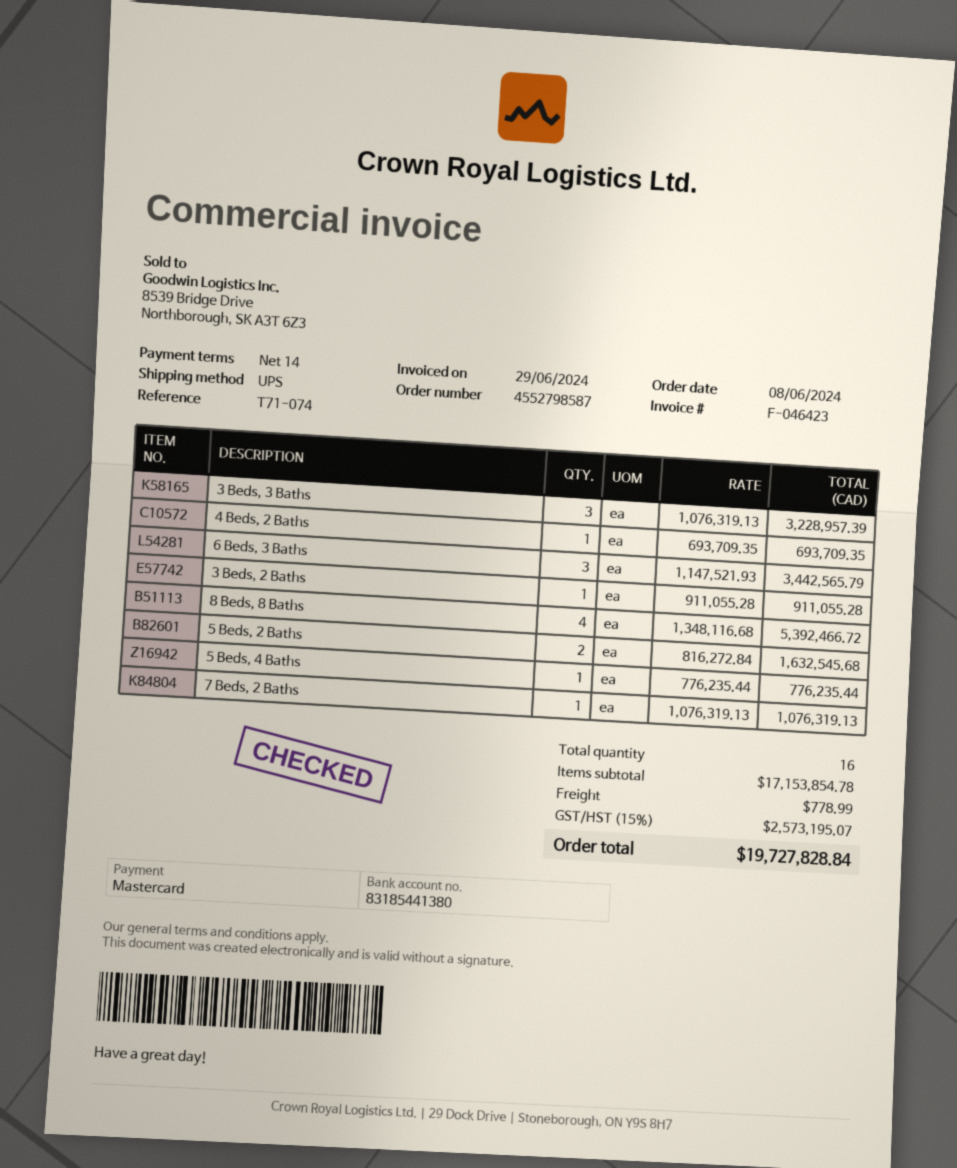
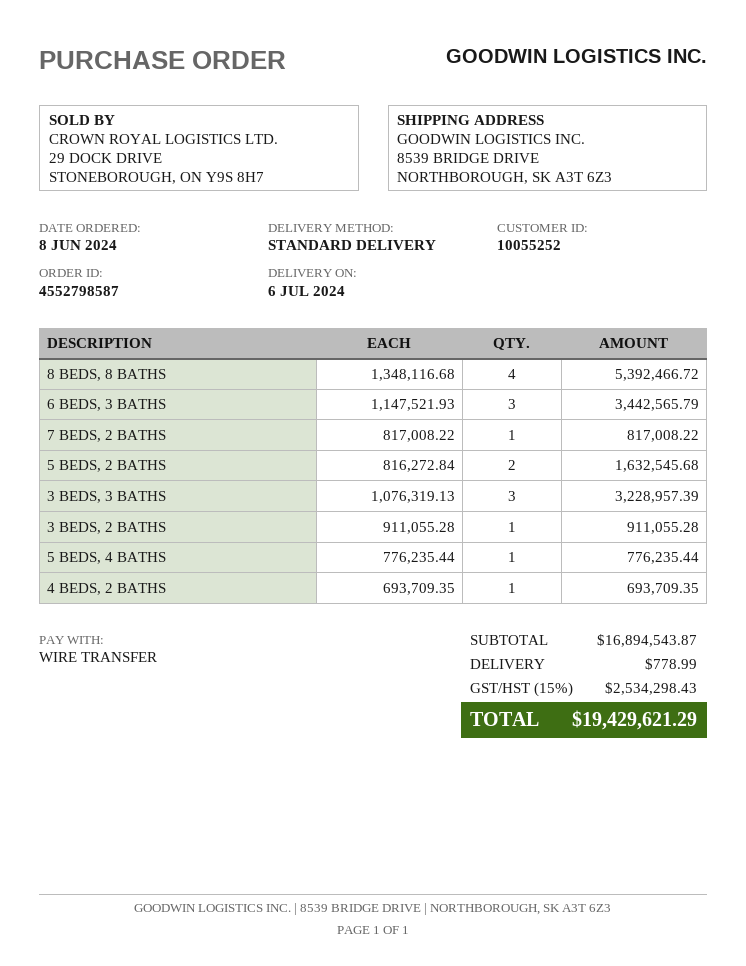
payment method: Mastercard -> bank transfer
shipping method: UPS -> standard
7 Beds, 2 Baths: 1 x 1076319.13 = 1076319.13 -> 1 x 817008.22 = 817008.22
subtotal: 17153854.78 -> 16894543.87
tax: 15% = 2573195.07 -> 15% = 2534298.43
total: 19727828.84 -> 19429621.29

